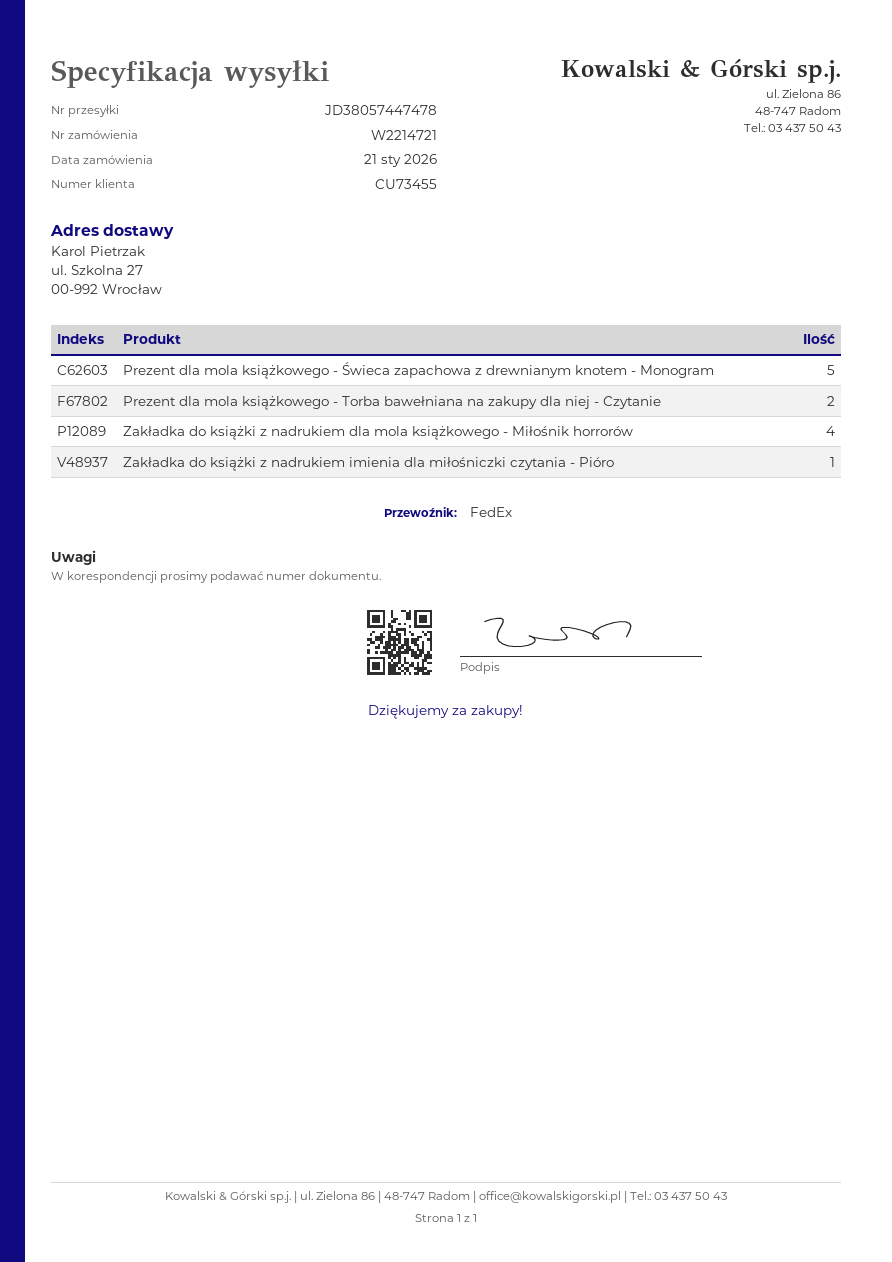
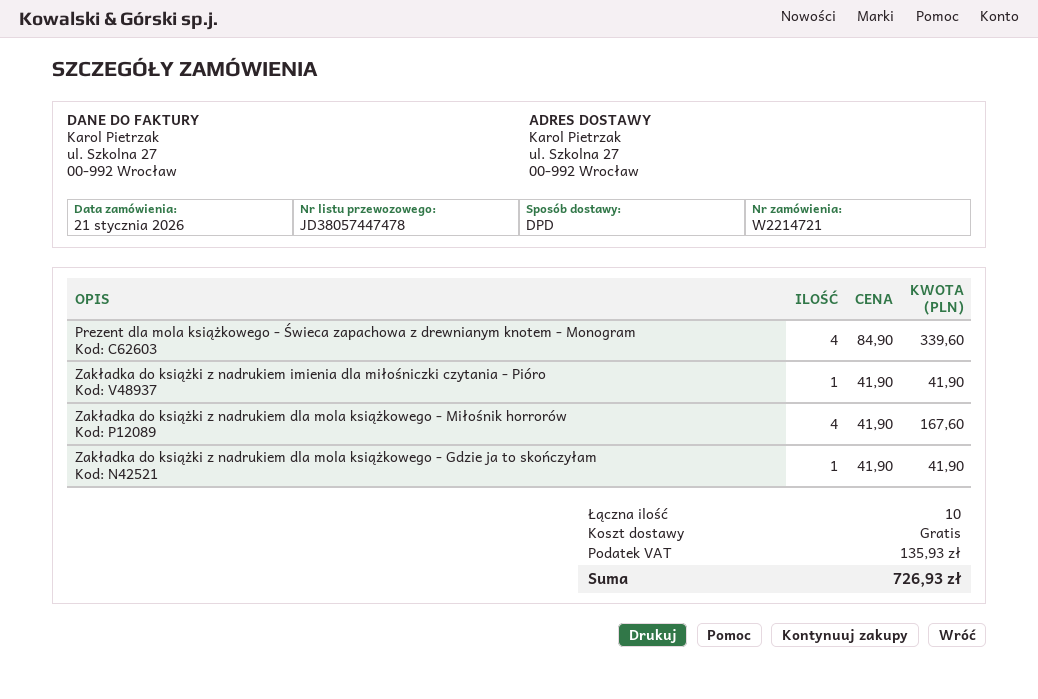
shipping method: FedEx -> DPD
Prezent dla mola książkowego - Świeca zapachowa z drewnianym knotem - Monogram: 5 -> 4
Prezent dla mola książkowego - Torba bawełniana na zakupy dla niej - Czytanie: 2 -> none
Zakładka do książki z nadrukiem dla mola książkowego - Gdzie ja to skończyłam: none -> 1

